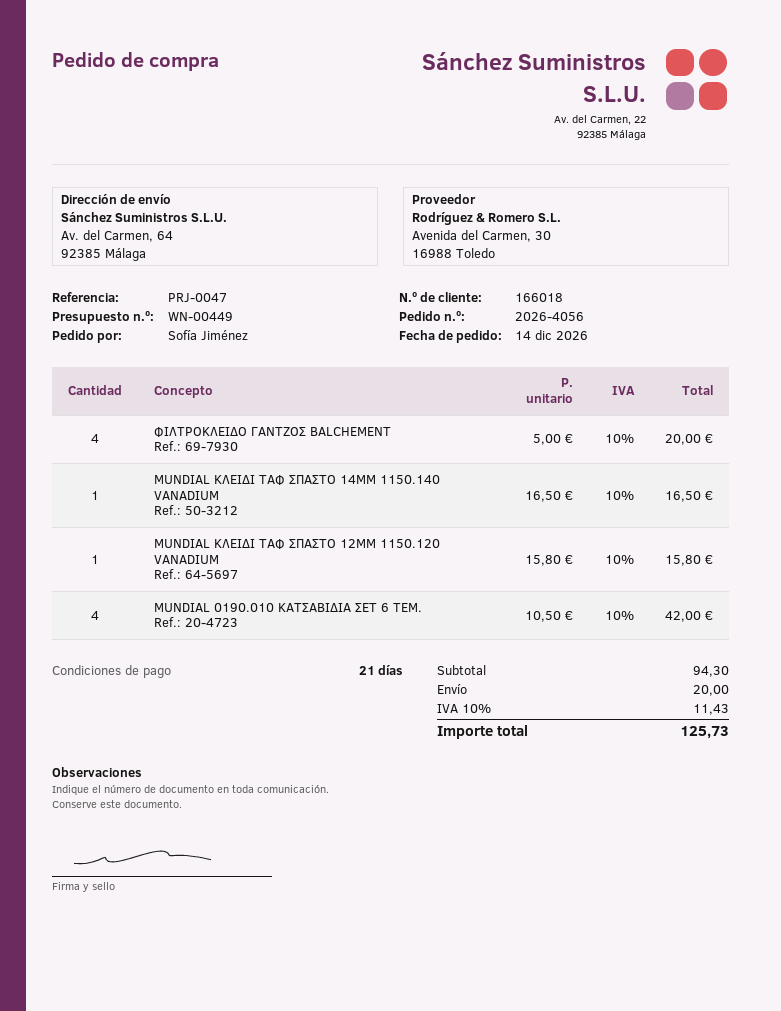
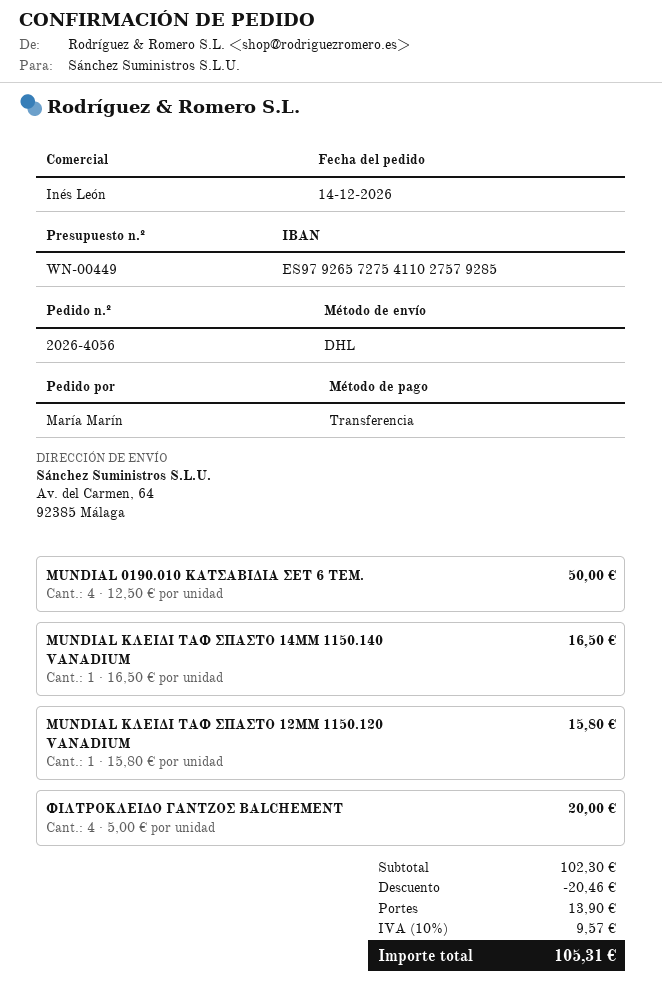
ordered by: Sofía Jiménez -> María Marín
MUNDIAL 0190.010 ΚΑΤΣΑΒΙΔΙΑ ΣΕΤ 6 ΤΕΜ.: 4 x 10.50 = 42.00 -> 4 x 12.50 = 50.00
subtotal: 94.30 -> 102.30
discount: none -> 20.46
shipping: 20.00 -> 13.90
tax: 10% = 11.43 -> 10% = 9.57
total: 125.73 -> 105.31

